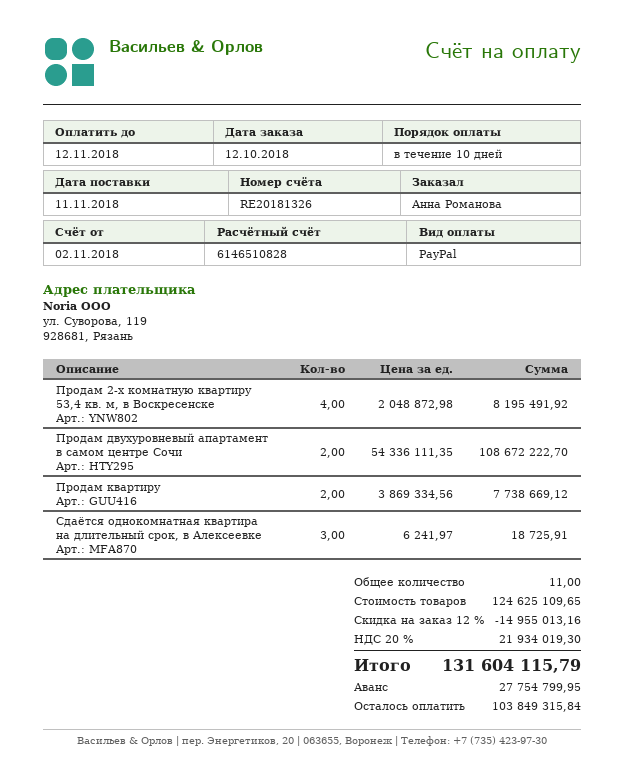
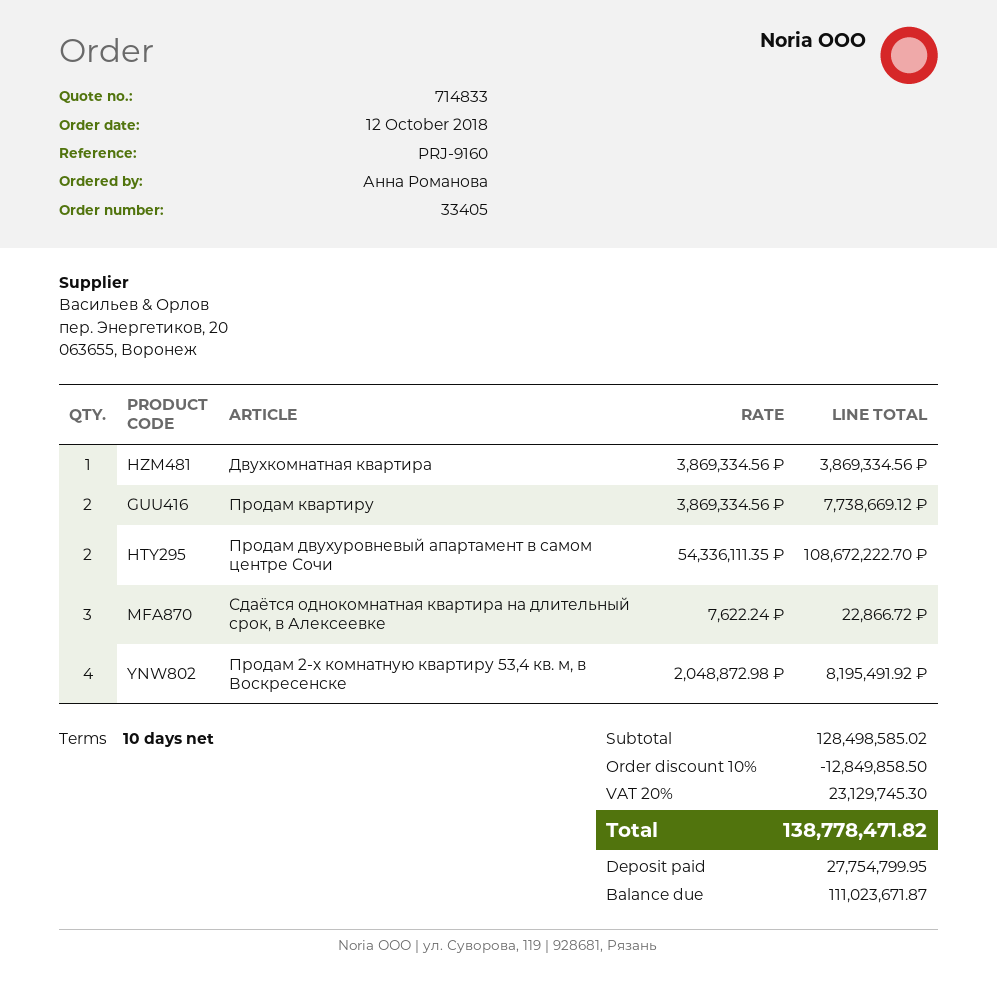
Сдаётся однокомнатная квартира на длительный срок, в Алексеевке: 3 x 6241.97 = 18725.91 -> 3 x 7622.24 = 22866.72
Двухкомнатная квартира: none -> 1 x 3869334.56 = 3869334.56
subtotal: 124625109.65 -> 128498585.02
discount: 12% = 14955013.16 -> 10% = 12849858.50
tax: 20% = 21934019.30 -> 20% = 23129745.30
total: 131604115.79 -> 138778471.82
balance: 103849315.84 -> 111023671.87

